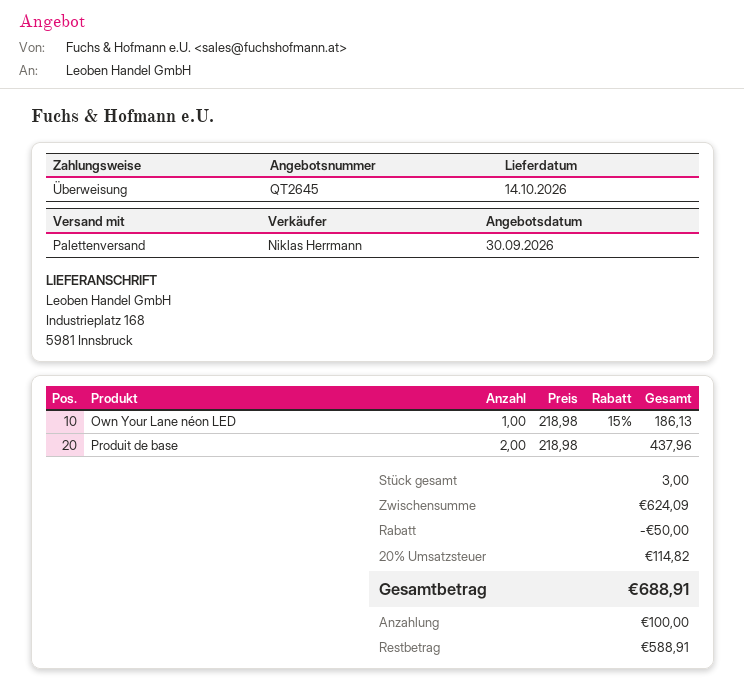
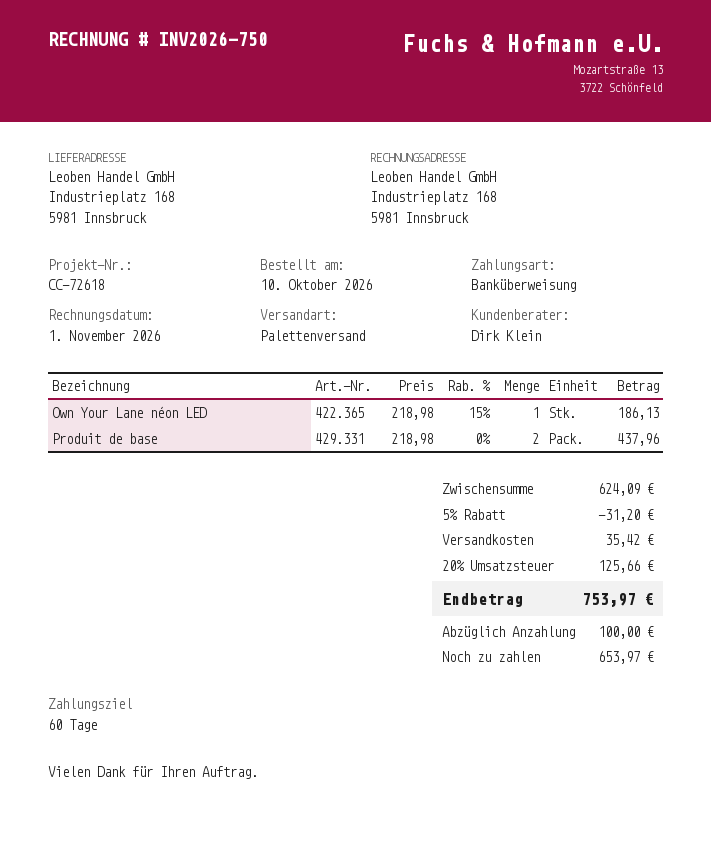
sales rep: Niklas Herrmann -> Dirk Klein
discount: 50.00 -> 31.20
shipping: none -> 35.42
tax: 20% = 114.82 -> 20% = 125.66
total: 688.91 -> 753.97
balance: 588.91 -> 653.97

